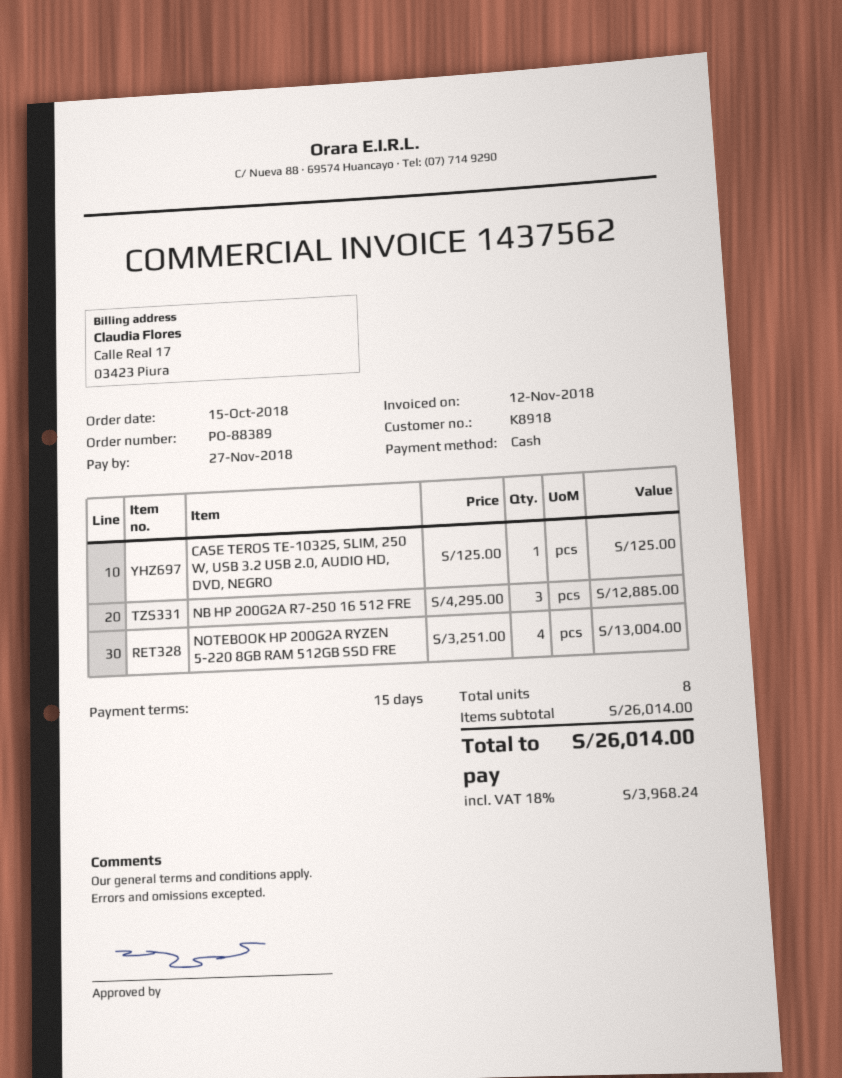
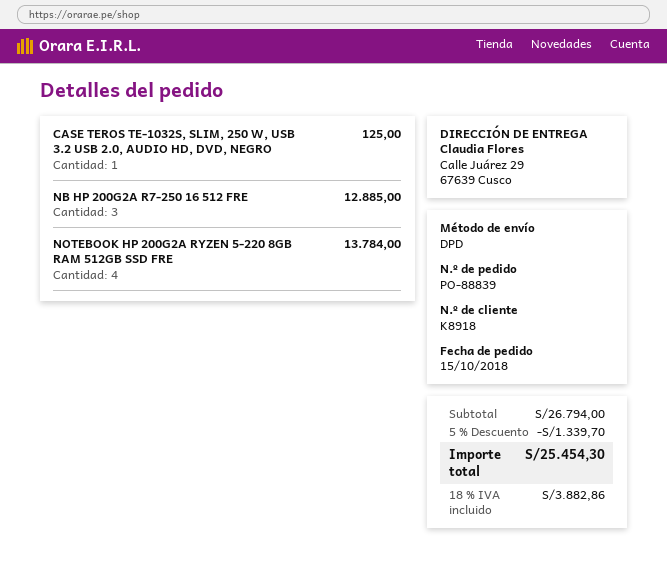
order number: PO-88389 -> PO-88839
NOTEBOOK HP 200G2A RYZEN 5-220 8GB RAM 512GB SSD FRE: 4 for 13004.00 -> 4 for 13784.00
subtotal: 26014.00 -> 26794.00
discount: none -> 5% = 1339.70
tax: 18% = 3968.24 -> 18% = 3882.86
total: 26014.00 -> 25454.30

